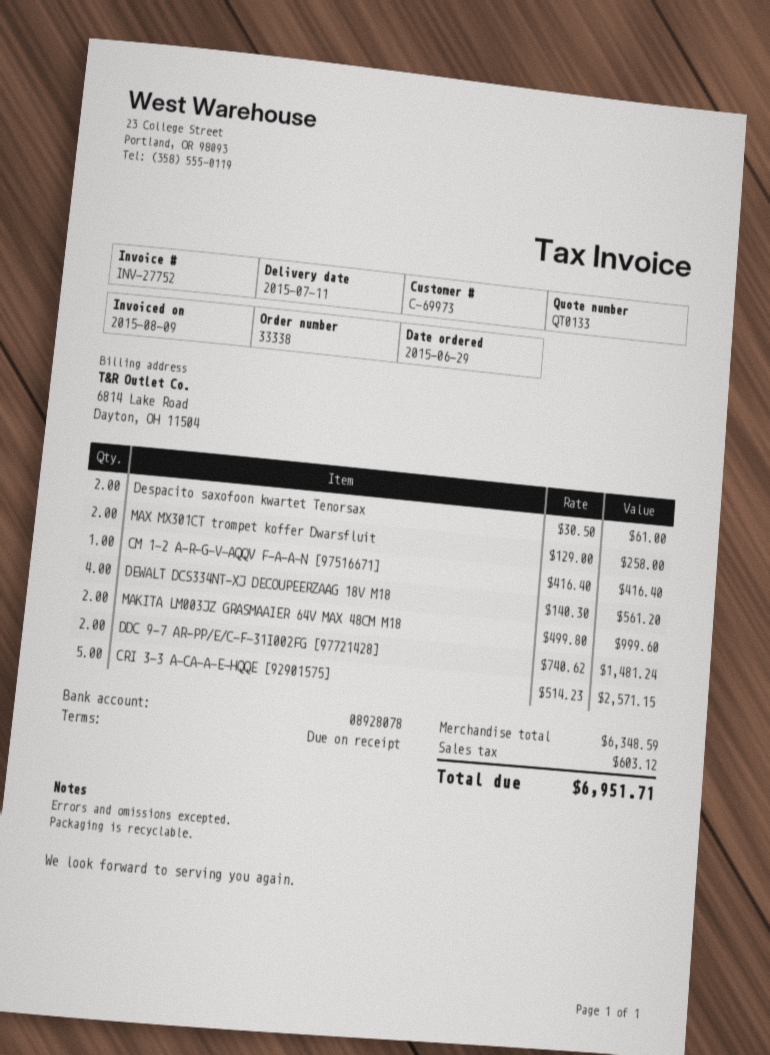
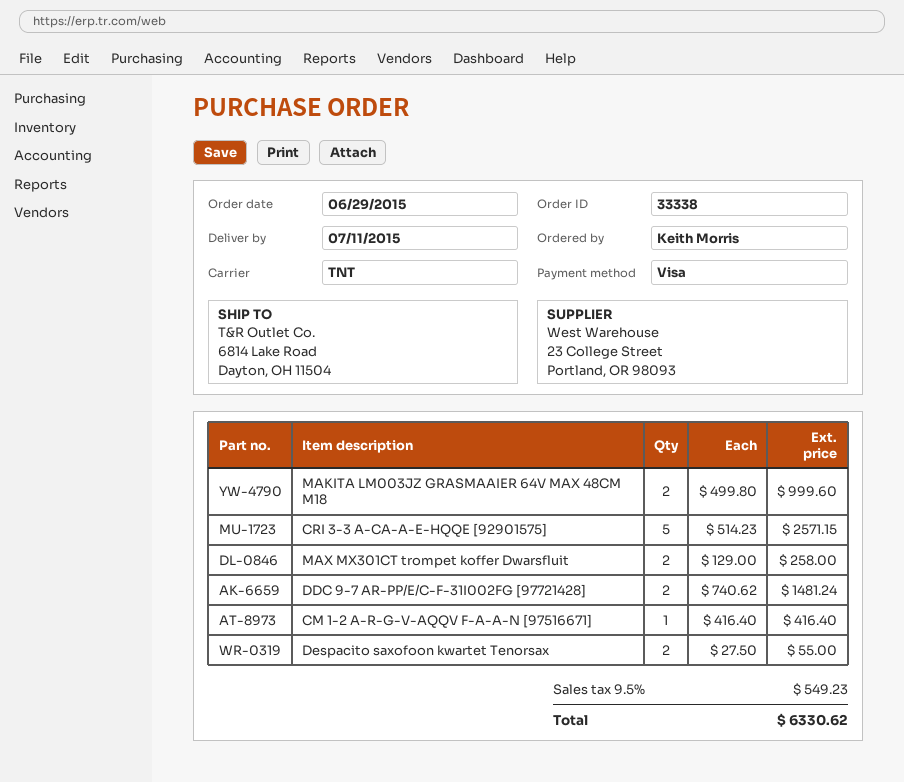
Despacito saxofoon kwartet Tenorsax: 2 x 30.50 = 61.00 -> 2 x 27.50 = 55.00
DEWALT DCS334NT-XJ DECOUPEERZAAG 18V M18: 4 x 140.30 = 561.20 -> none
tax: 603.12 -> 549.23
total: 6951.71 -> 6330.62

